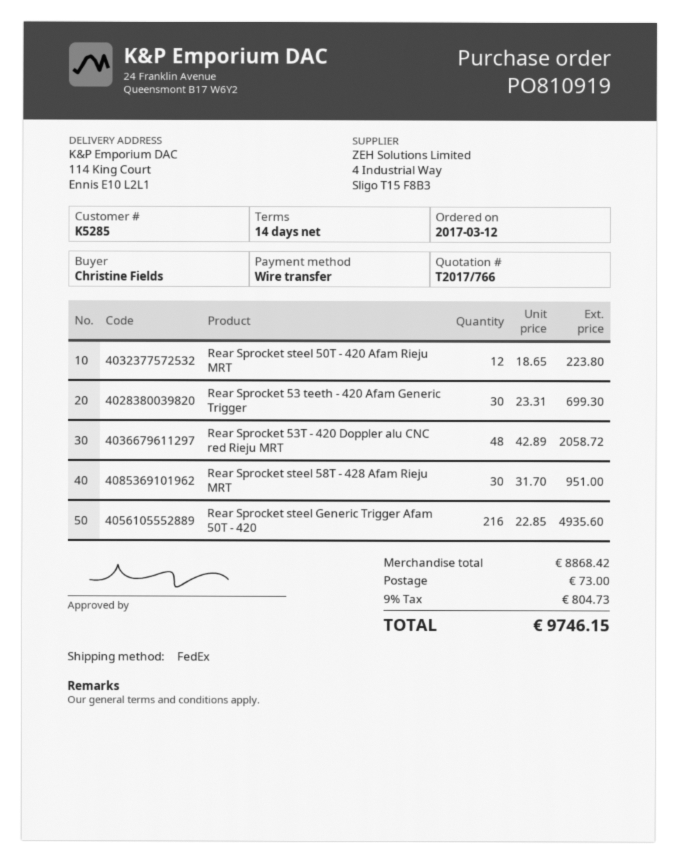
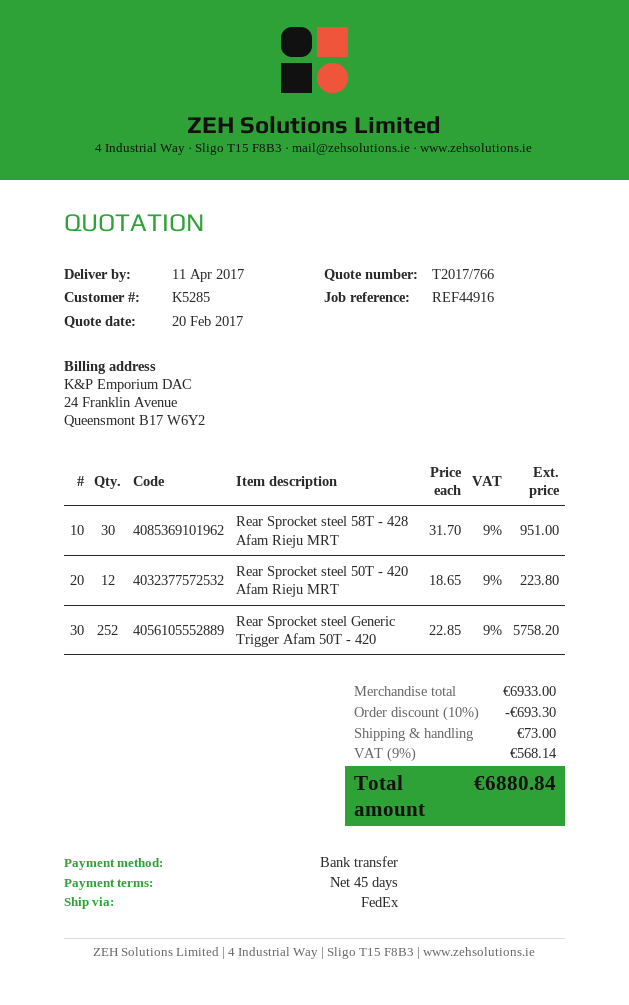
payment terms: 14 days -> 45 days
Rear Sprocket 53 teeth - 420 Afam Generic Trigger: 30 x 23.31 = 699.30 -> none
Rear Sprocket 53T - 420 Doppler alu CNC red Rieju MRT: 48 x 42.89 = 2058.72 -> none
Rear Sprocket steel Generic Trigger Afam 50T - 420: 216 x 22.85 = 4935.60 -> 252 x 22.85 = 5758.20
subtotal: 8868.42 -> 6933.00
discount: none -> 10% = 693.30
tax: 9% = 804.73 -> 9% = 568.14
total: 9746.15 -> 6880.84

